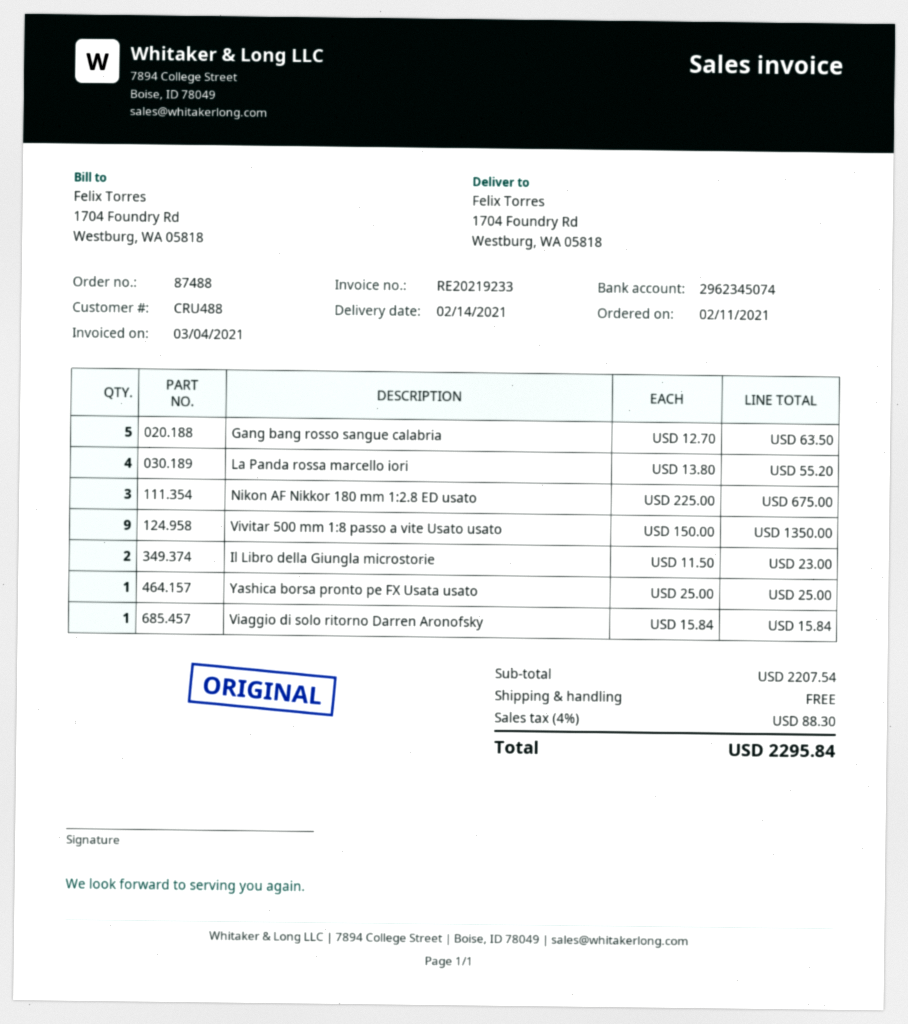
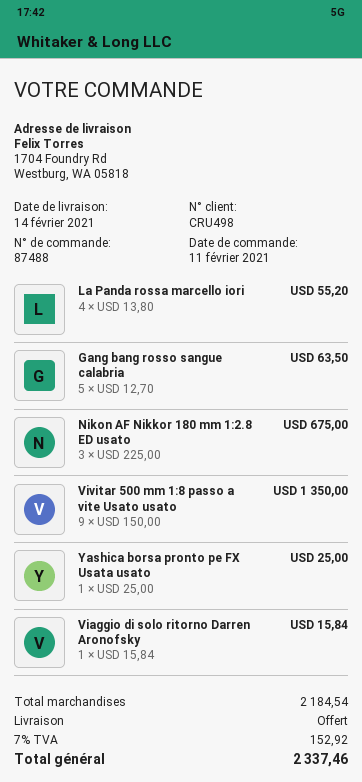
customer number: CRU488 -> CRU498
Il Libro della Giungla microstorie: 2 x 11.50 = 23.00 -> none
subtotal: 2207.54 -> 2184.54
tax: 4% = 88.30 -> 7% = 152.92
total: 2295.84 -> 2337.46

